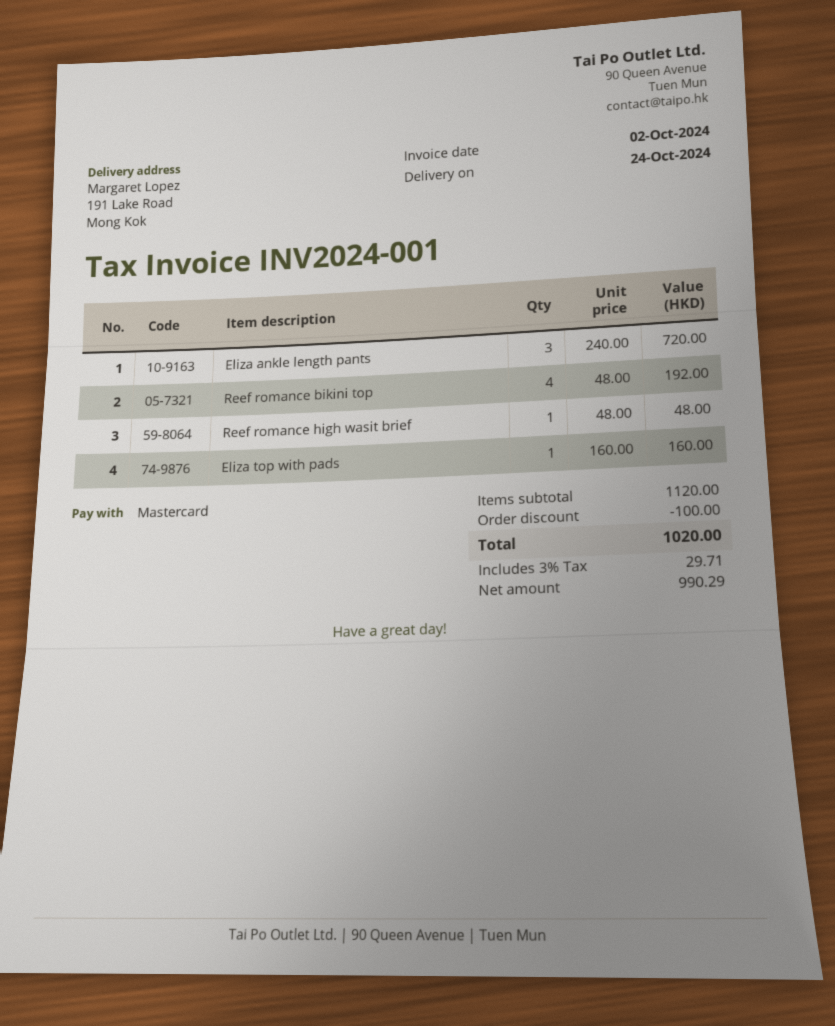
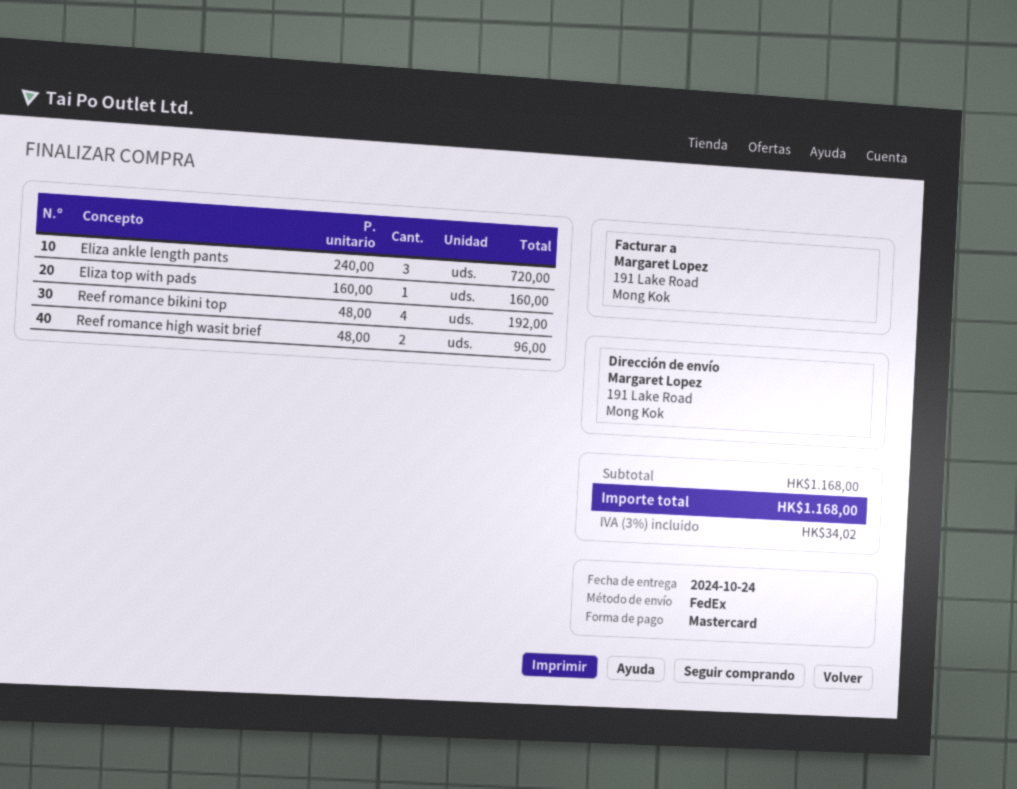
Reef romance high wasit brief: 1 x 48.00 = 48.00 -> 2 x 48.00 = 96.00
subtotal: 1120.00 -> 1168.00
discount: 100.00 -> none
tax: 3% = 29.71 -> 3% = 34.02
total: 1020.00 -> 1168.00

